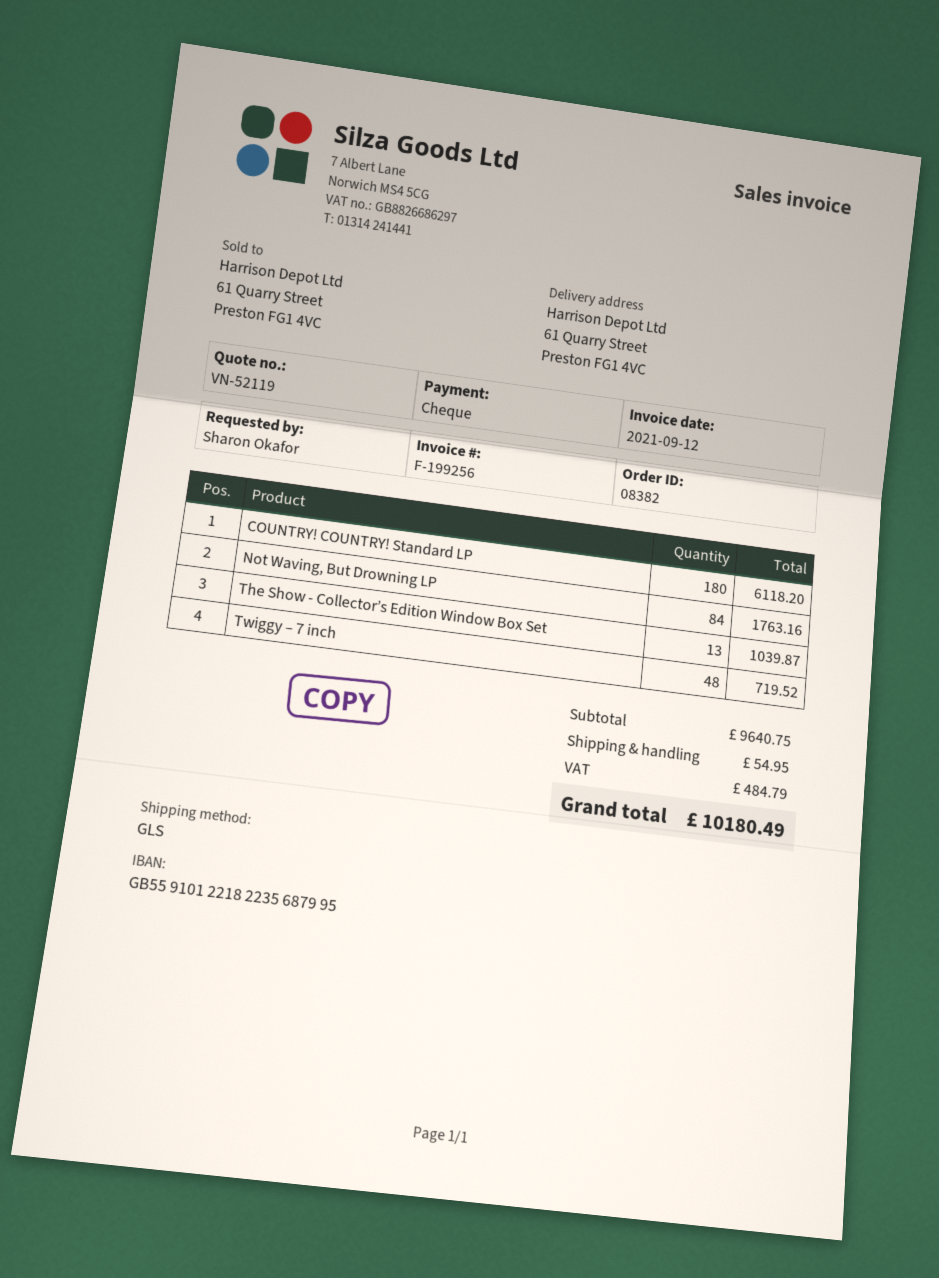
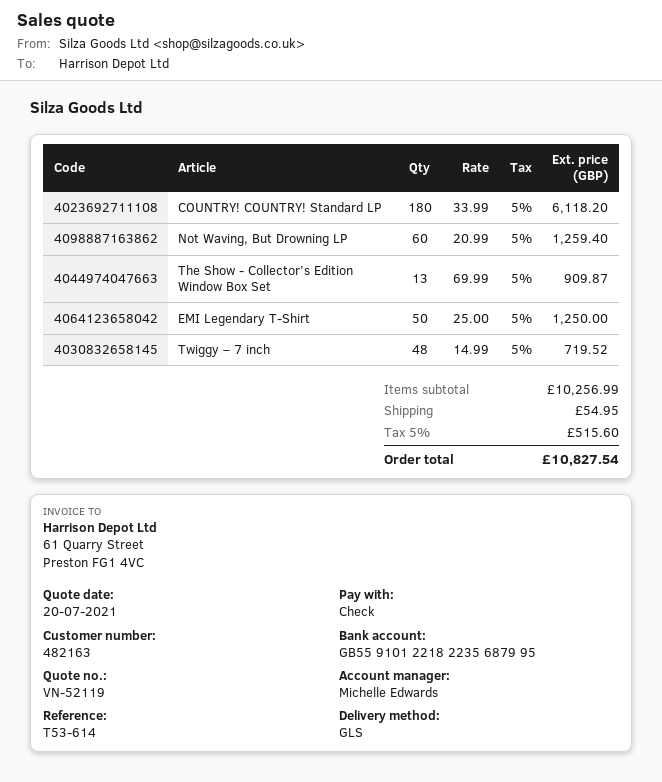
Not Waving, But Drowning LP: 84 for 1763.16 -> 60 for 1259.40
The Show - Collector’s Edition Window Box Set: 13 for 1039.87 -> 13 for 909.87
EMI Legendary T-Shirt: none -> 50 for 1250.00
subtotal: 9640.75 -> 10256.99
tax: 484.79 -> 515.60
total: 10180.49 -> 10827.54

